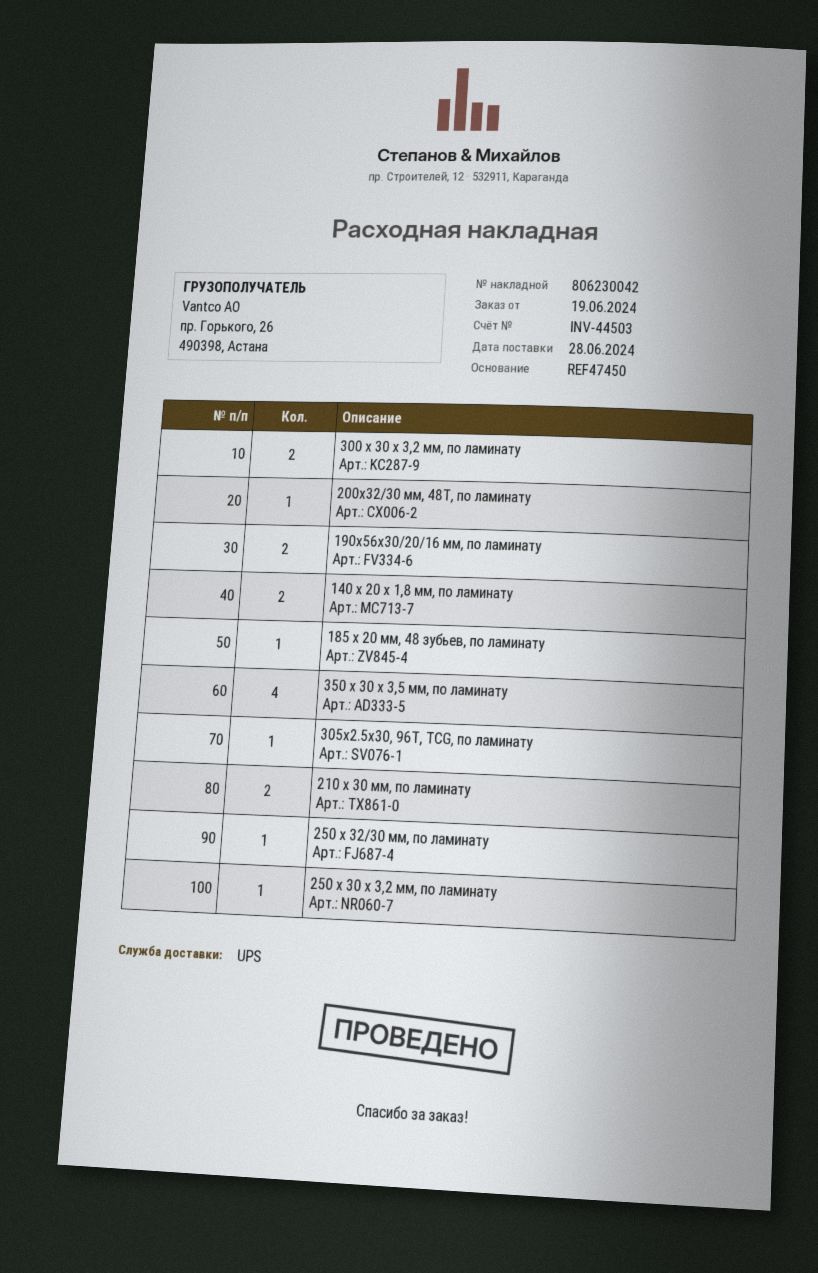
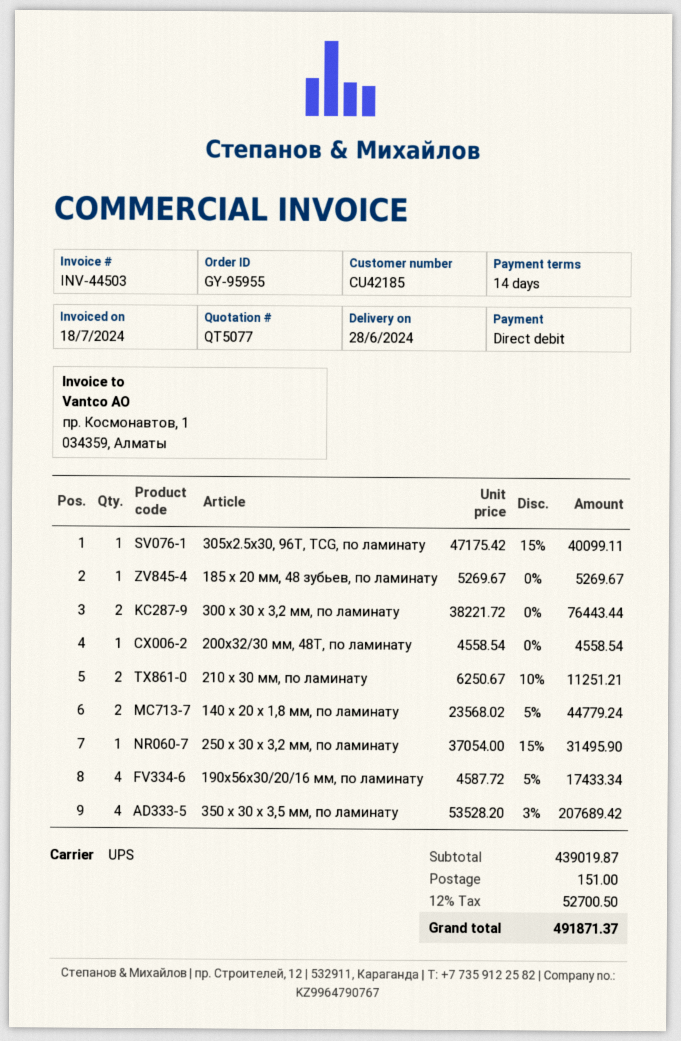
190х56х30/20/16 мм, по ламинату: 2 -> 4
250 x 32/30 мм, по ламинату: 1 -> none

